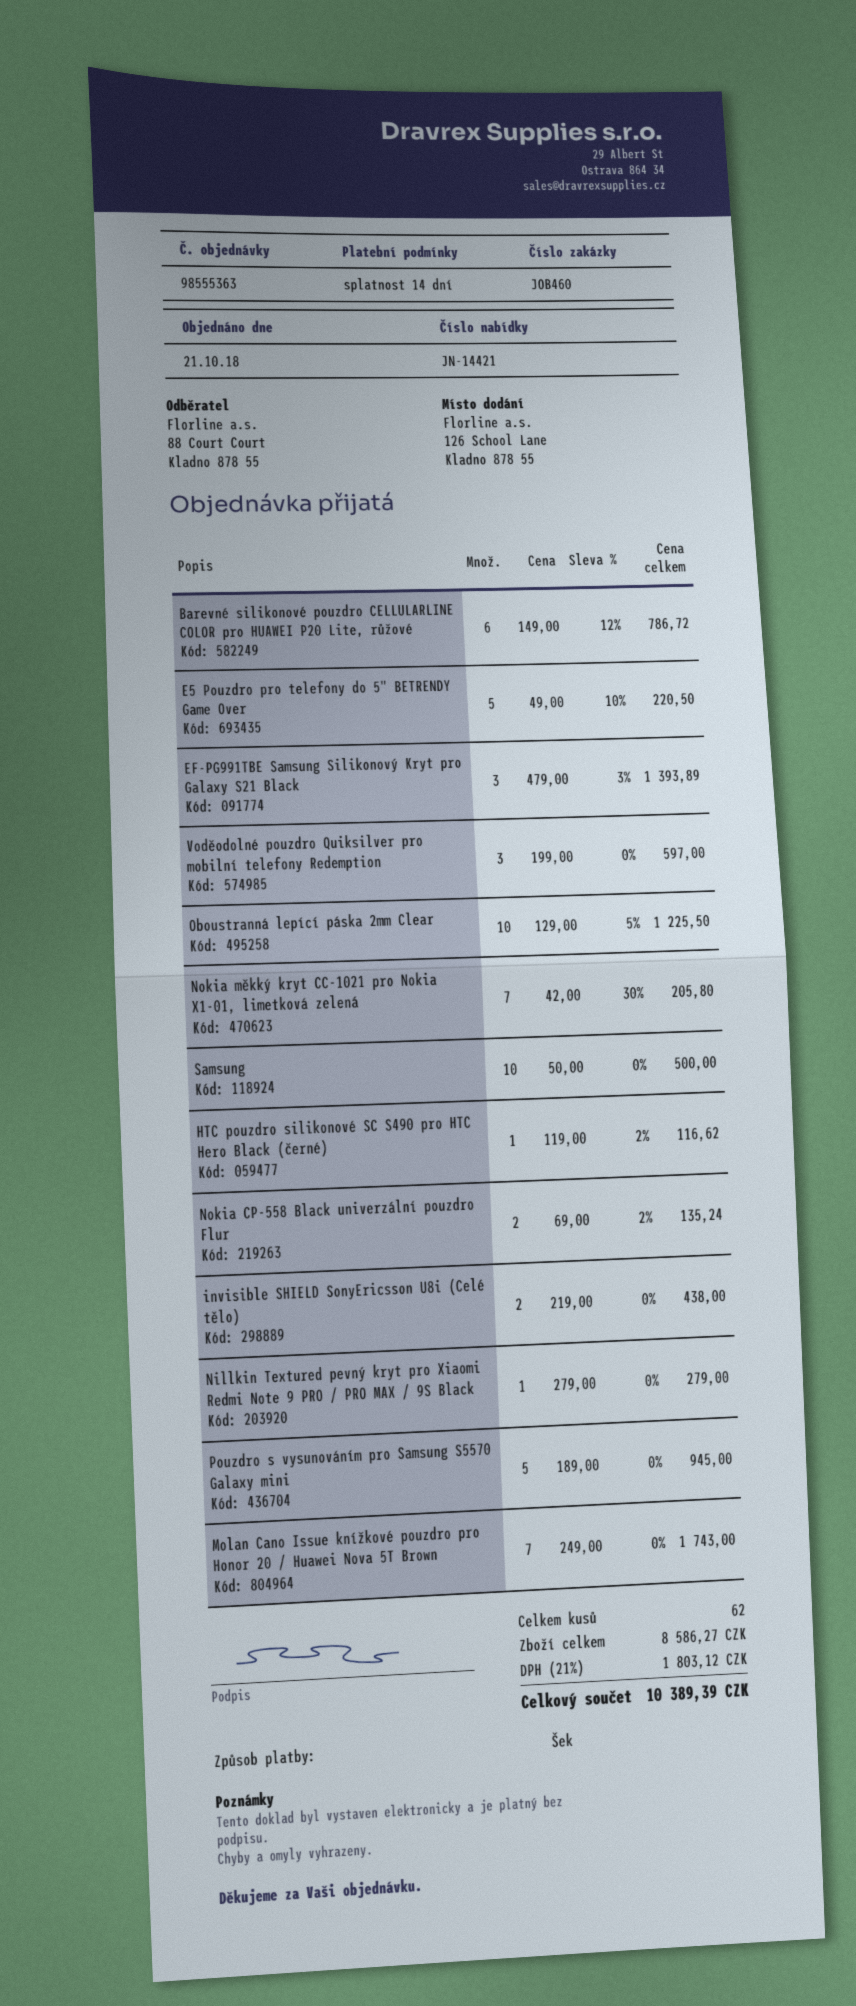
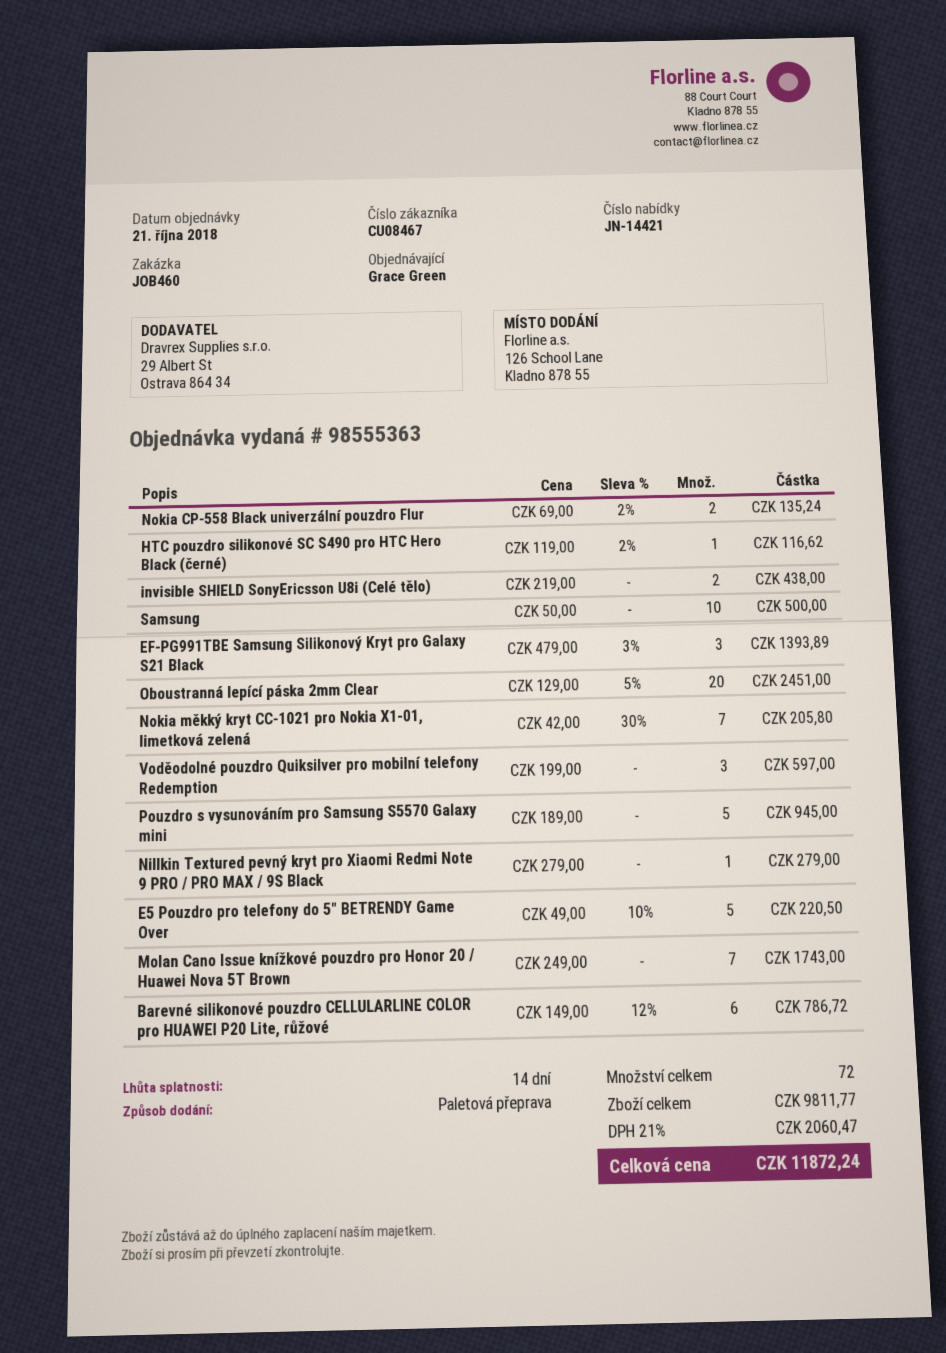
Oboustranná lepící páska 2mm Clear: 10 x 129.00 - 5% = 1225.50 -> 20 x 129.00 - 5% = 2451.00
total quantity: 62 -> 72
subtotal: 8586.27 -> 9811.77
tax: 21% = 1803.12 -> 21% = 2060.47
total: 10389.39 -> 11872.24

